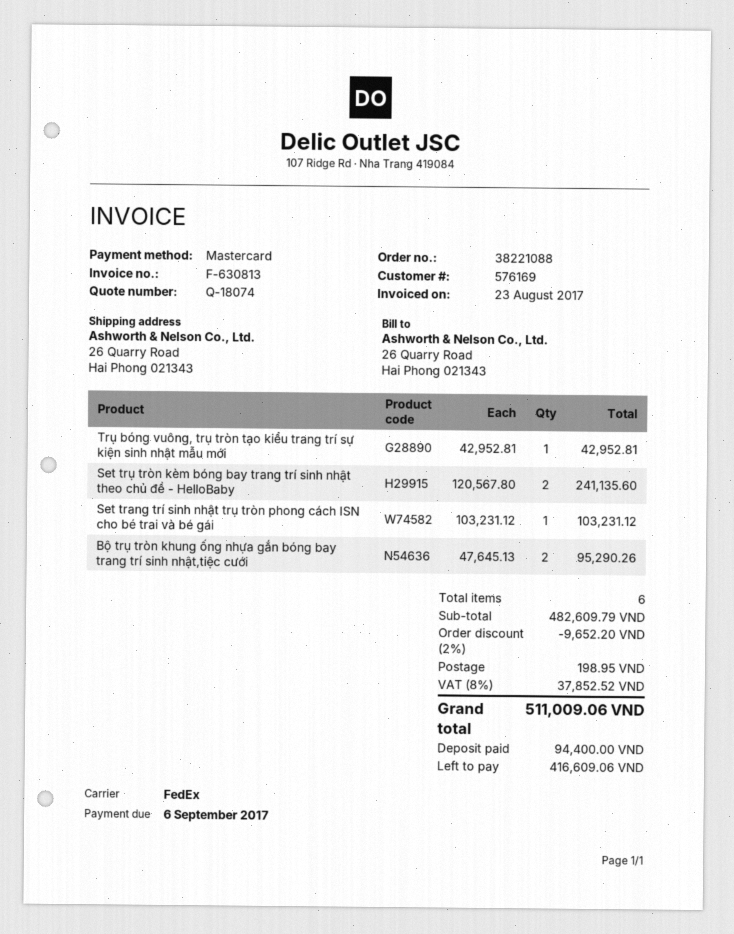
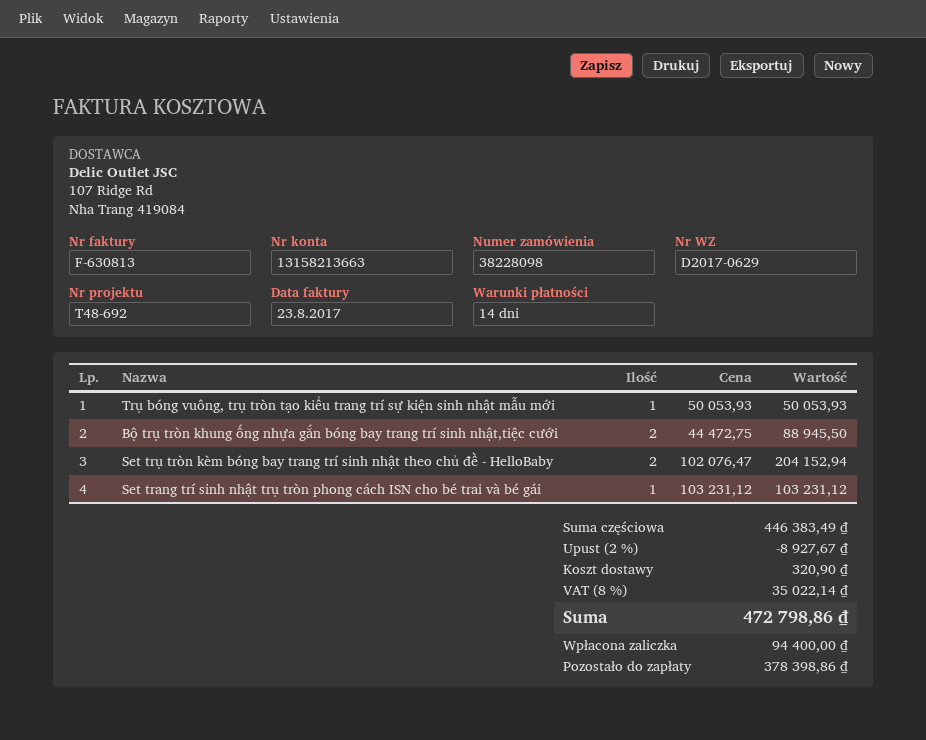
order number: 38221088 -> 38228098
Trụ bóng vuông, trụ tròn tạo kiểu trang trí sự kiện sinh nhật mẫu mới: 1 x 42952.81 = 42952.81 -> 1 x 50053.93 = 50053.93
Set trụ tròn kèm bóng bay trang trí sinh nhật theo chủ đề - HelloBaby: 2 x 120567.80 = 241135.60 -> 2 x 102076.47 = 204152.94
Bộ trụ tròn khung ống nhựa gắn bóng bay trang trí sinh nhật,tiệc cưới: 2 x 47645.13 = 95290.26 -> 2 x 44472.75 = 88945.50
subtotal: 482609.79 -> 446383.49
discount: 2% = 9652.20 -> 2% = 8927.67
shipping: 198.95 -> 320.90
tax: 8% = 37852.52 -> 8% = 35022.14
total: 511009.06 -> 472798.86
balance: 416609.06 -> 378398.86

